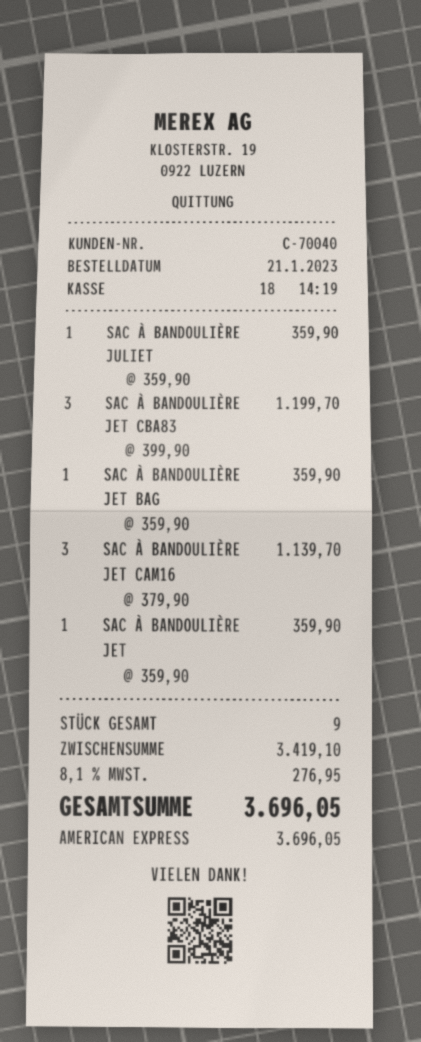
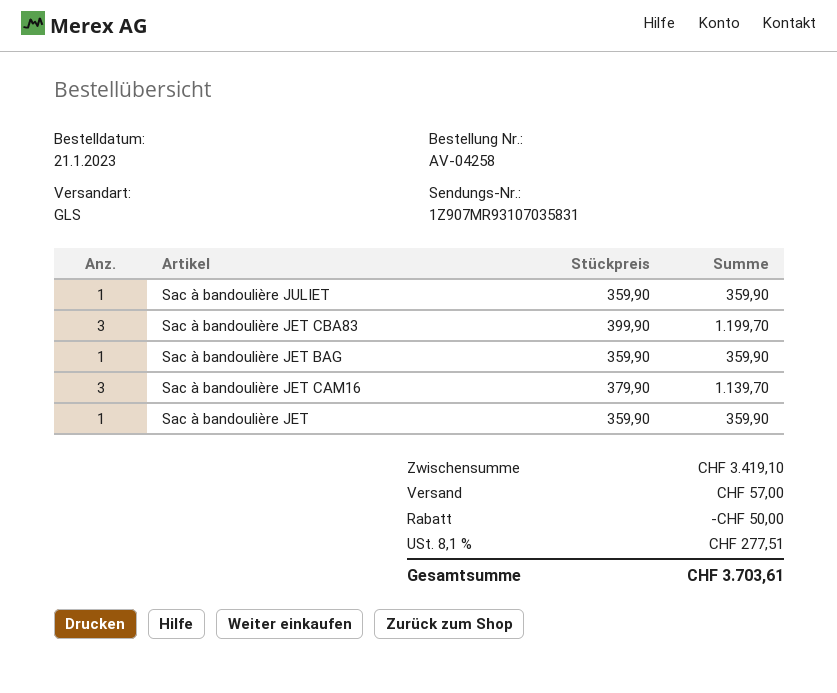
discount: none -> 50.00
shipping: none -> 57.00
tax: 8.1% = 276.95 -> 8.1% = 277.51
total: 3696.05 -> 3703.61

